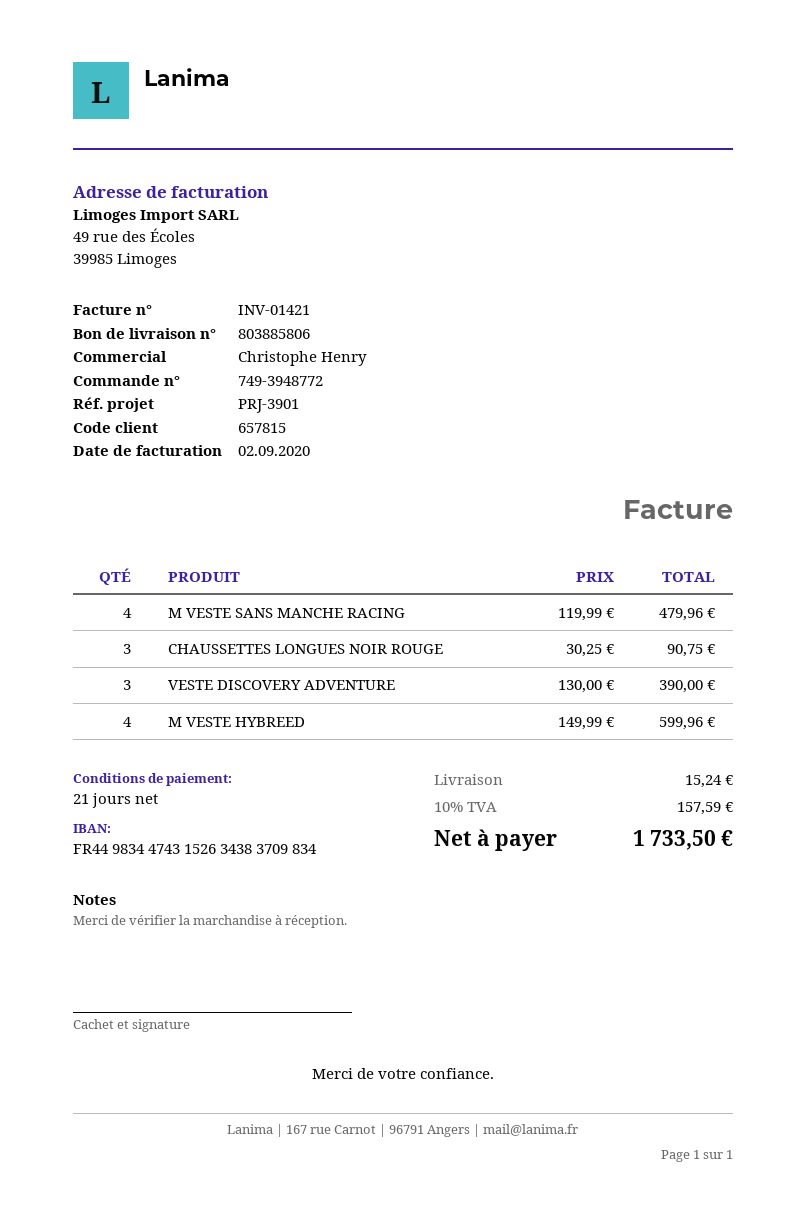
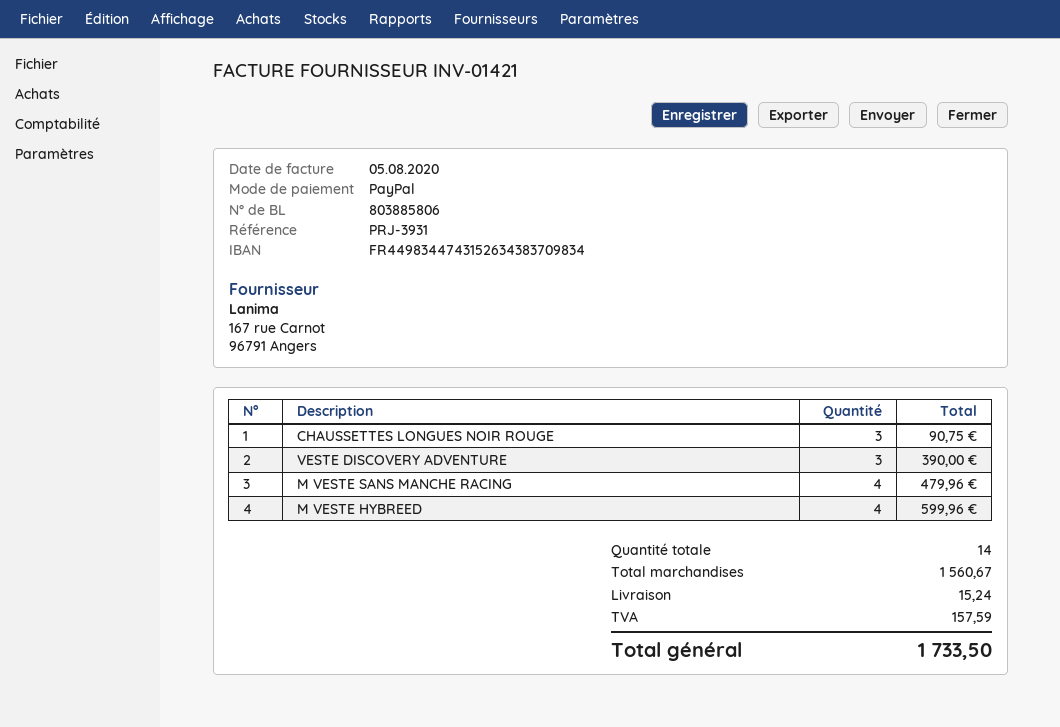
invoice date: 2020-09-02 -> 2020-08-05
reference: PRJ-3901 -> PRJ-3931

